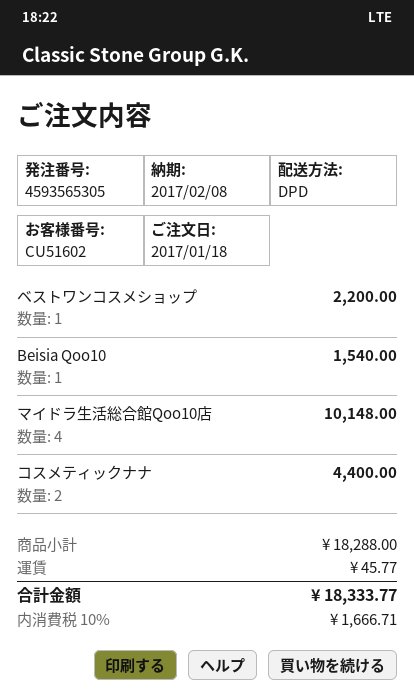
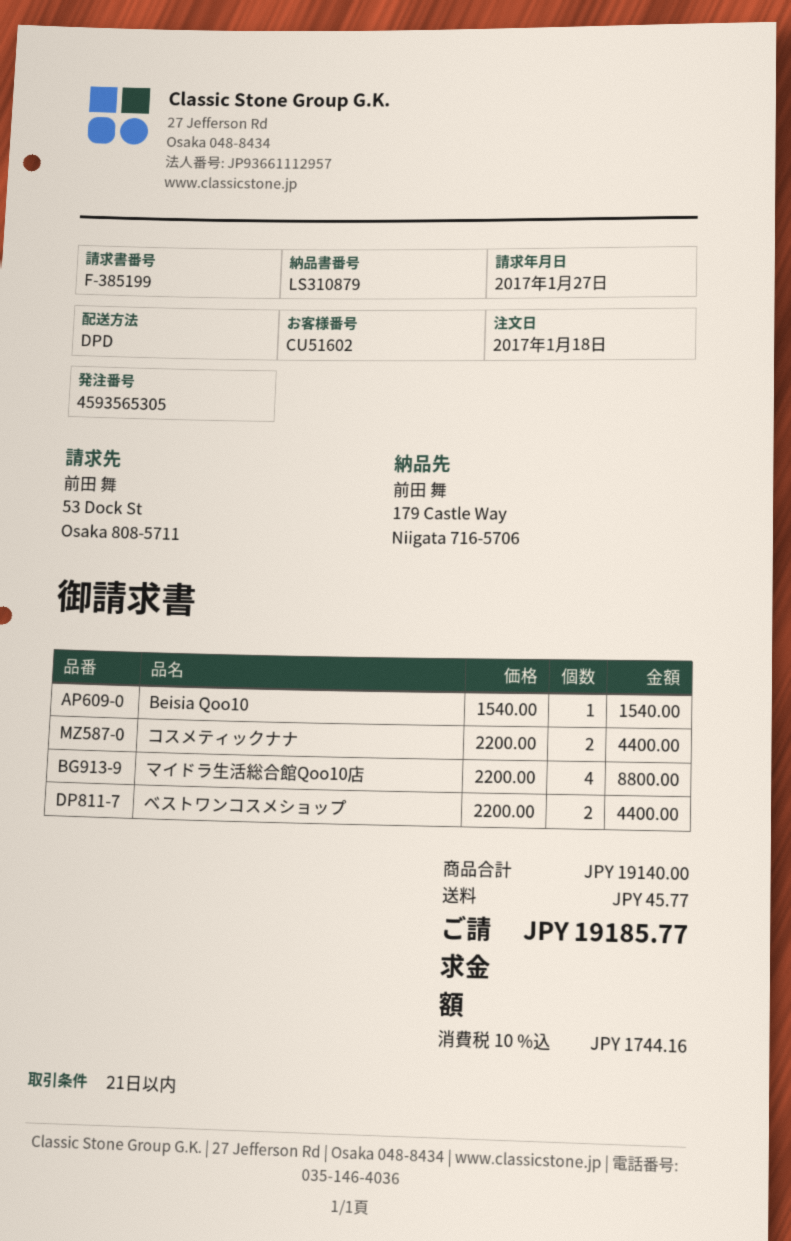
ベストワンコスメショップ: 1 for 2200.00 -> 2 for 4400.00
マイドラ生活総合館Qoo10店: 4 for 10148.00 -> 4 for 8800.00
subtotal: 18288.00 -> 19140.00
tax: 10% = 1666.71 -> 10% = 1744.16
total: 18333.77 -> 19185.77

